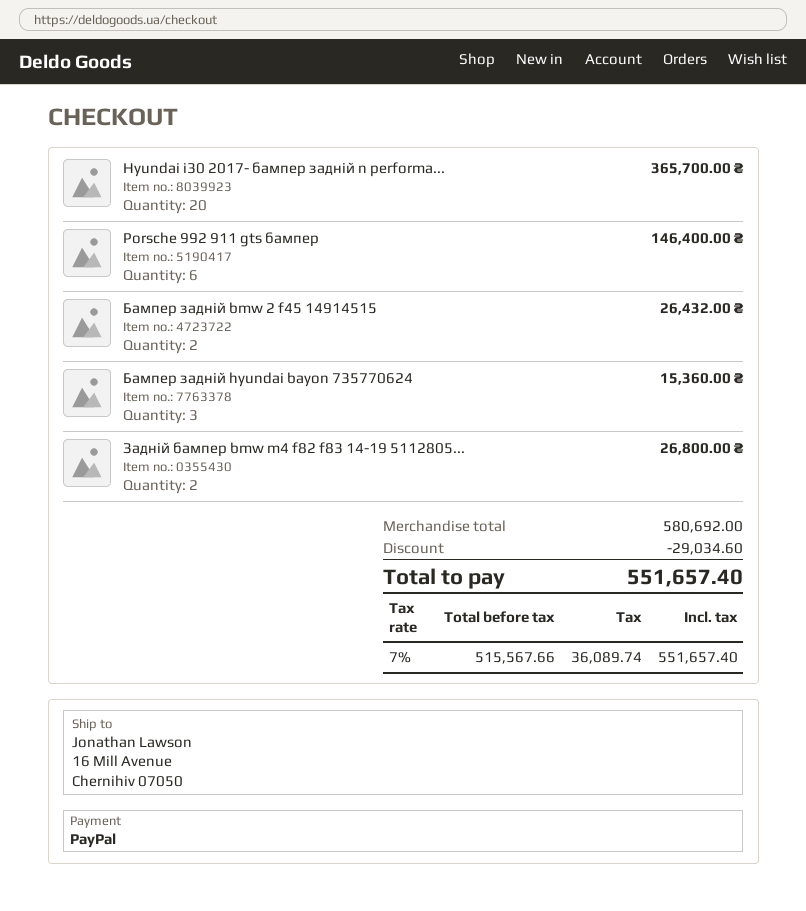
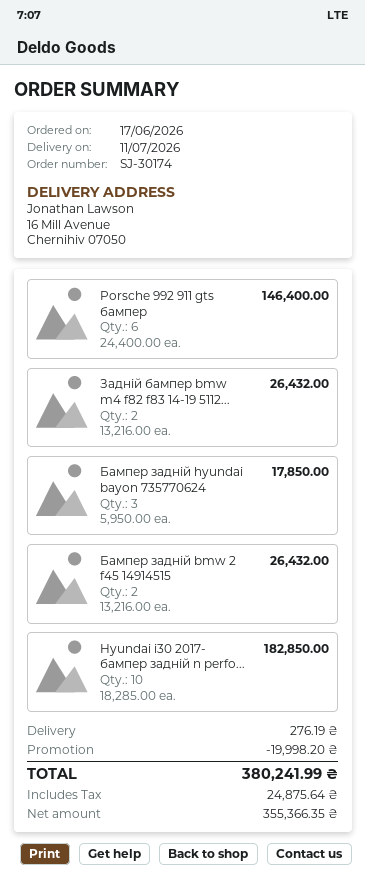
Hyundai i30 2017- бампер задній n performa...: 20 for 365700.00 -> 10 for 182850.00
Бампер задній hyundai bayon 735770624: 3 for 15360.00 -> 3 for 17850.00
Задній бампер bmw m4 f82 f83 14-19 5112805...: 2 for 26800.00 -> 2 for 26432.00
discount: 29034.60 -> 19998.20
shipping: none -> 276.19
net: 515567.66 -> 355366.35
tax: 36089.74 -> 24875.64
total: 551657.40 -> 380241.99

